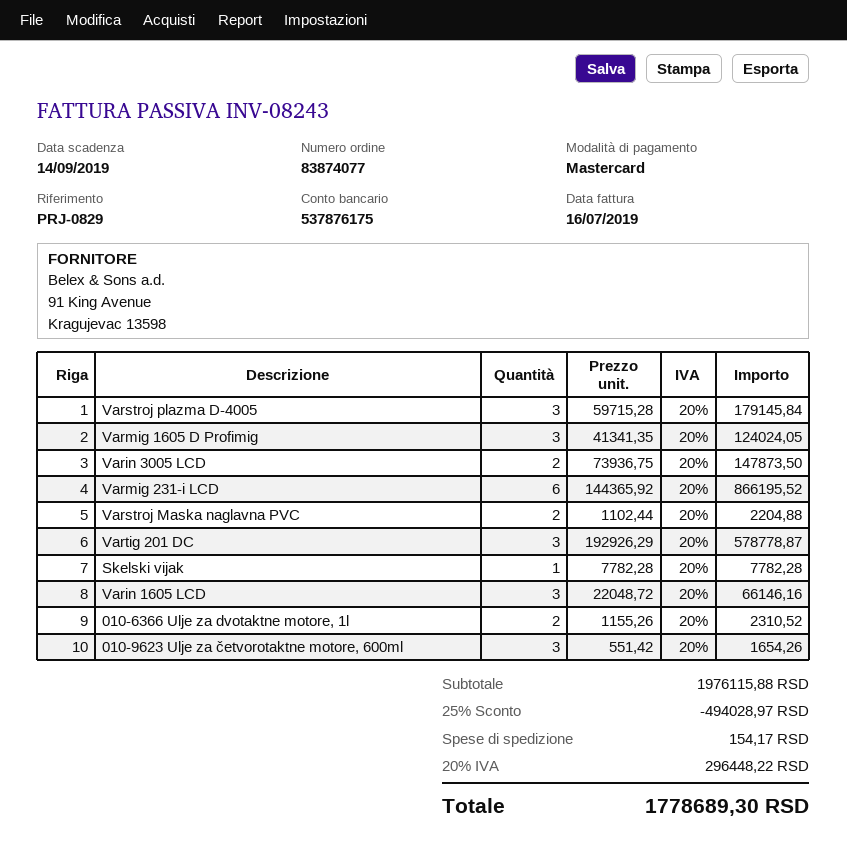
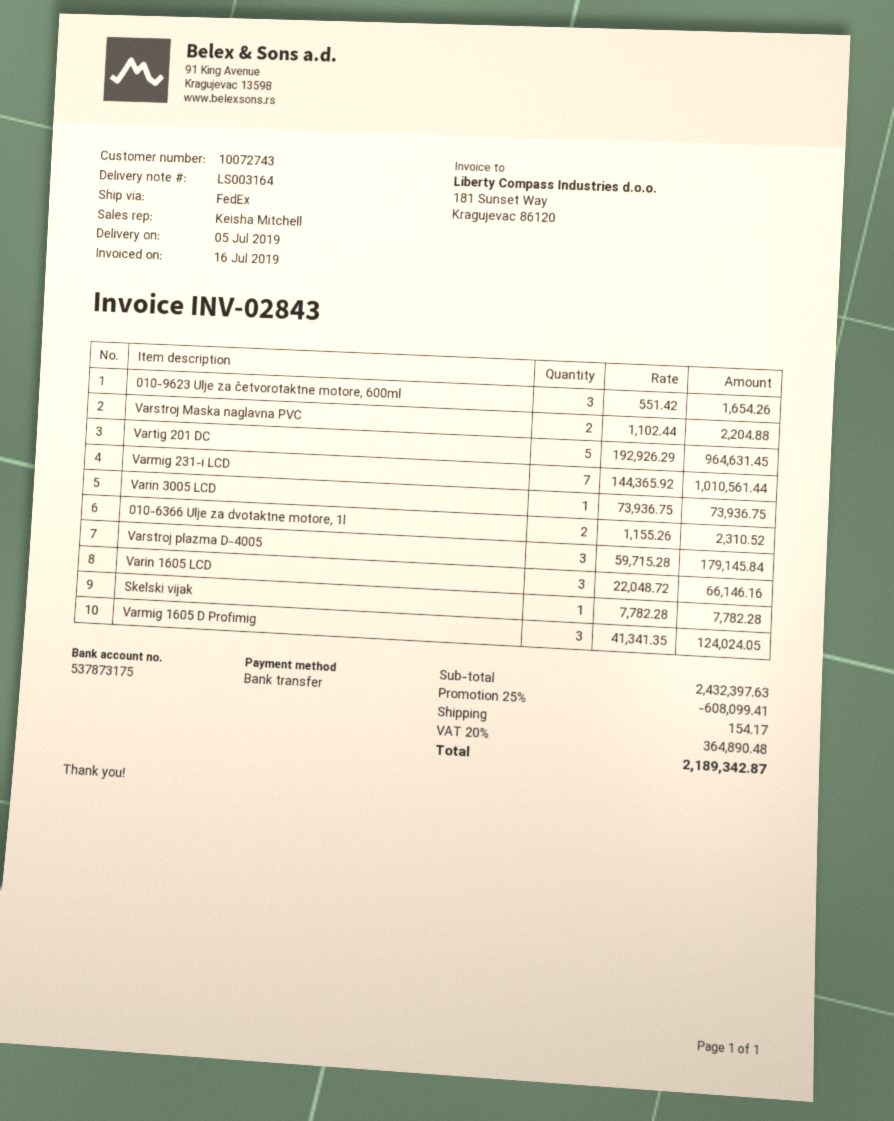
invoice number: INV-08243 -> INV-02843
payment method: Mastercard -> bank transfer
bank account: 537876175 -> 537873175
Varin 3005 LCD: 2 x 73936.75 = 147873.50 -> 1 x 73936.75 = 73936.75
Varmig 231-i LCD: 6 x 144365.92 = 866195.52 -> 7 x 144365.92 = 1010561.44
Vartig 201 DC: 3 x 192926.29 = 578778.87 -> 5 x 192926.29 = 964631.45
subtotal: 1976115.88 -> 2432397.63
discount: 25% = 494028.97 -> 25% = 608099.41
tax: 20% = 296448.22 -> 20% = 364890.48
total: 1778689.30 -> 2189342.87

